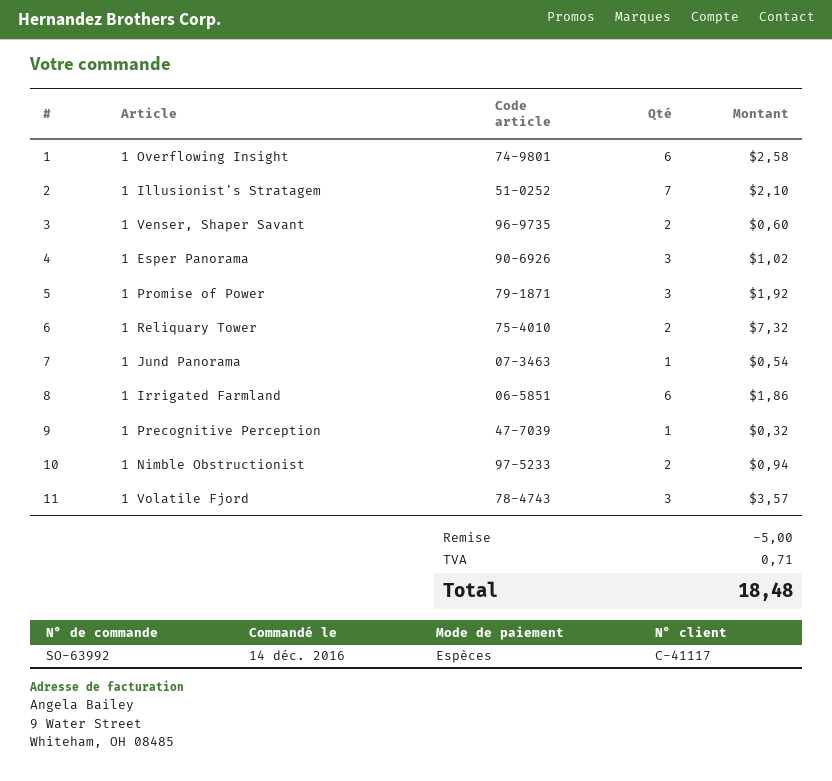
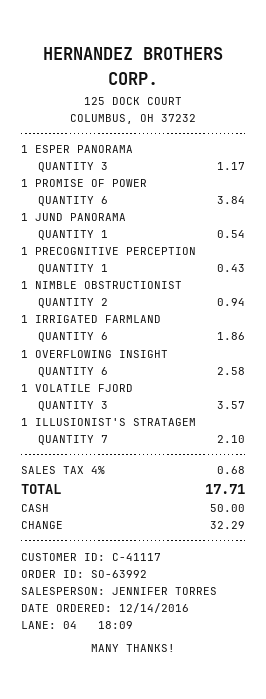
1 Venser, Shaper Savant: 2 for 0.60 -> none
1 Esper Panorama: 3 for 1.02 -> 3 for 1.17
1 Promise of Power: 3 for 1.92 -> 6 for 3.84
1 Reliquary Tower: 2 for 7.32 -> none
1 Precognitive Perception: 1 for 0.32 -> 1 for 0.43
discount: 5.00 -> none
tax: 0.71 -> 0.68
total: 18.48 -> 17.71

